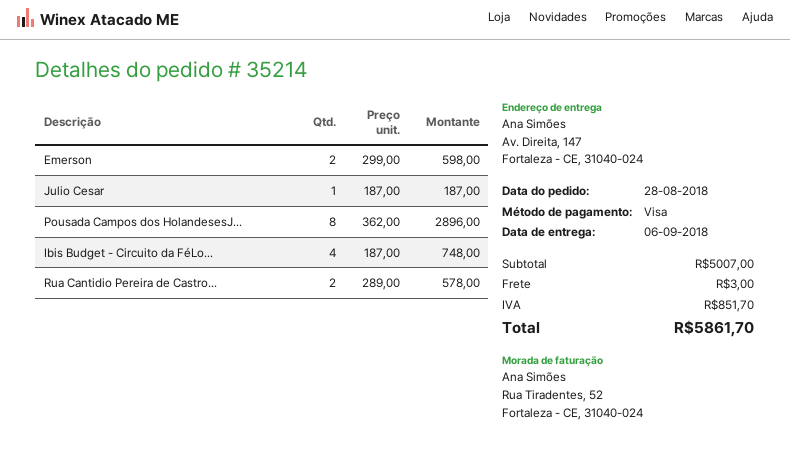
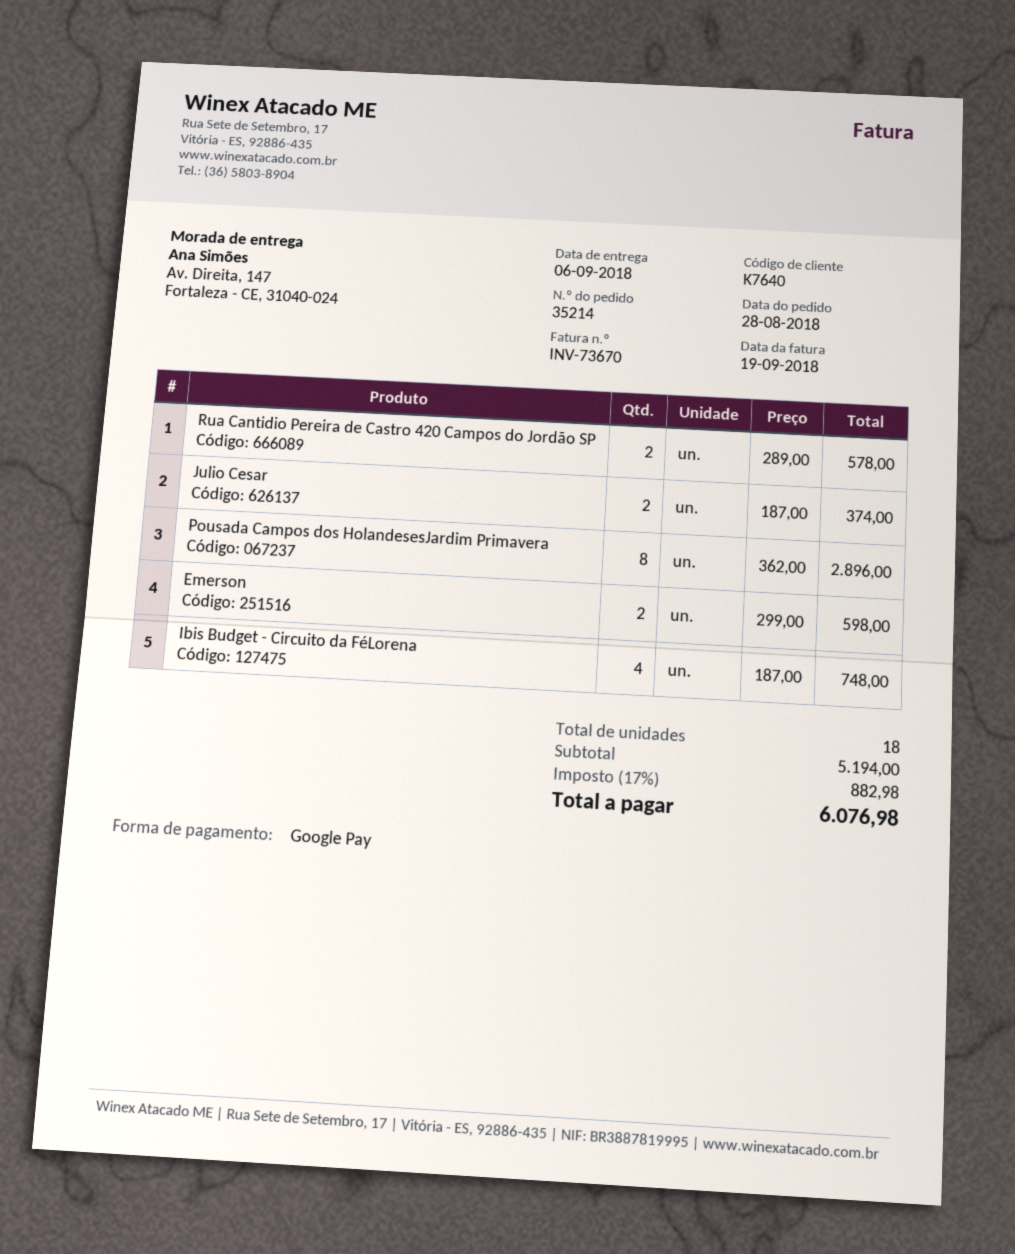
payment method: Visa -> Google Pay
Julio Cesar: 1 x 187.00 = 187.00 -> 2 x 187.00 = 374.00
subtotal: 5007.00 -> 5194.00
shipping: 3.00 -> none
tax: 851.70 -> 882.98
total: 5861.70 -> 6076.98

